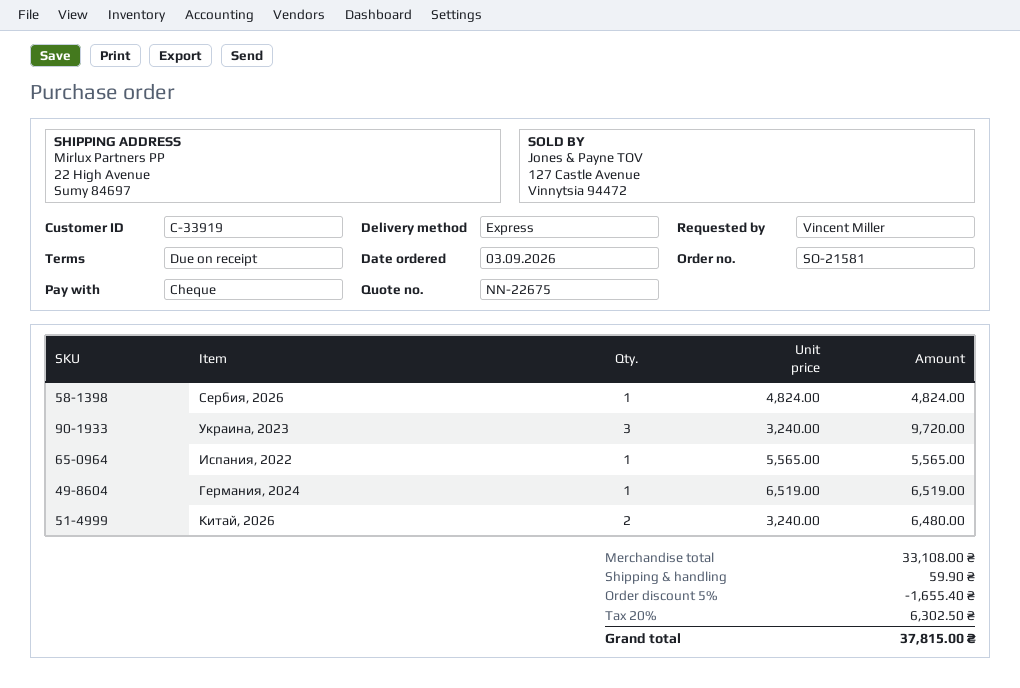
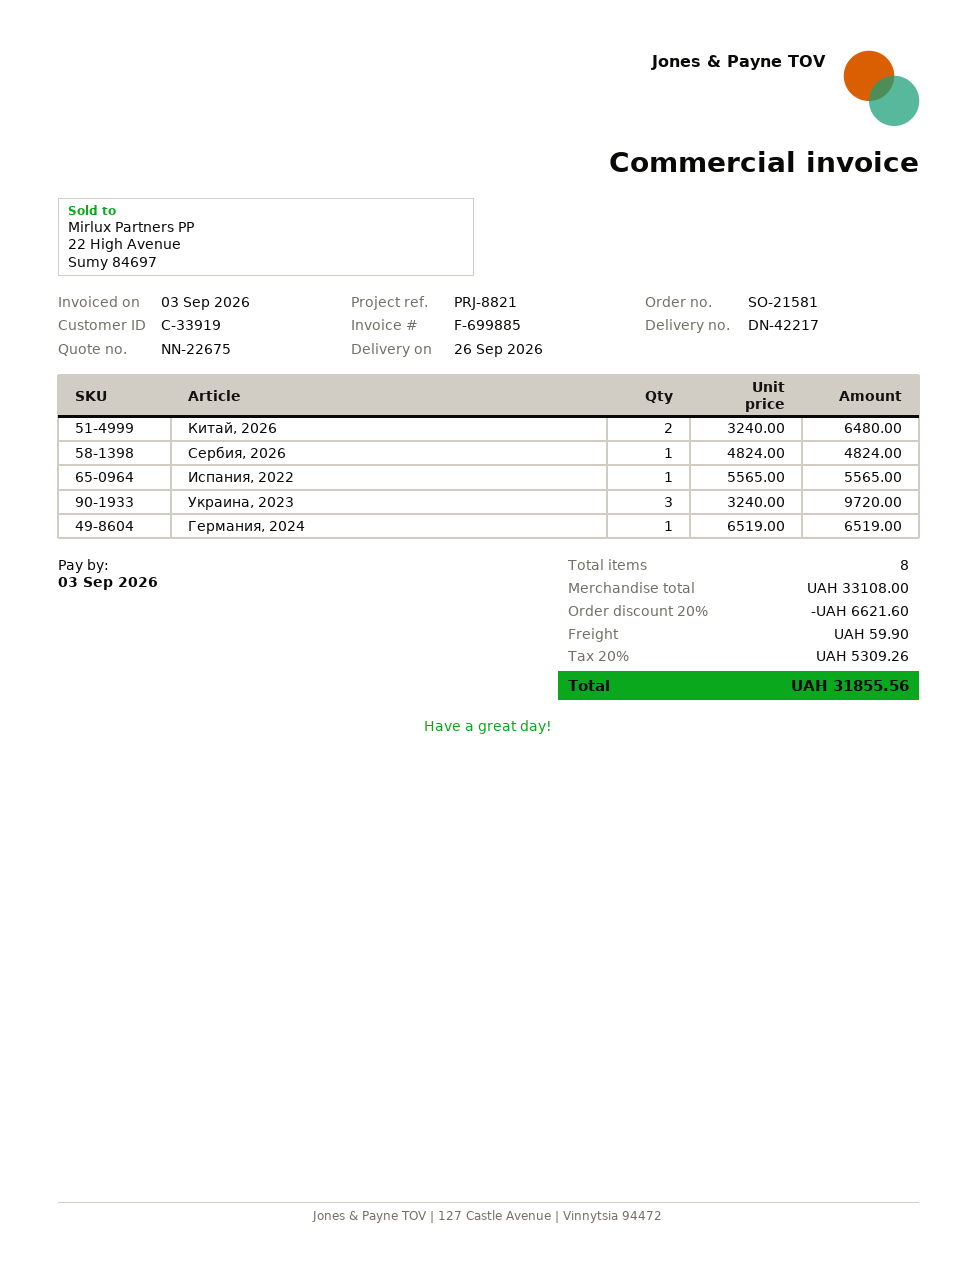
discount: 5% = 1655.40 -> 20% = 6621.60
tax: 20% = 6302.50 -> 20% = 5309.26
total: 37815.00 -> 31855.56

